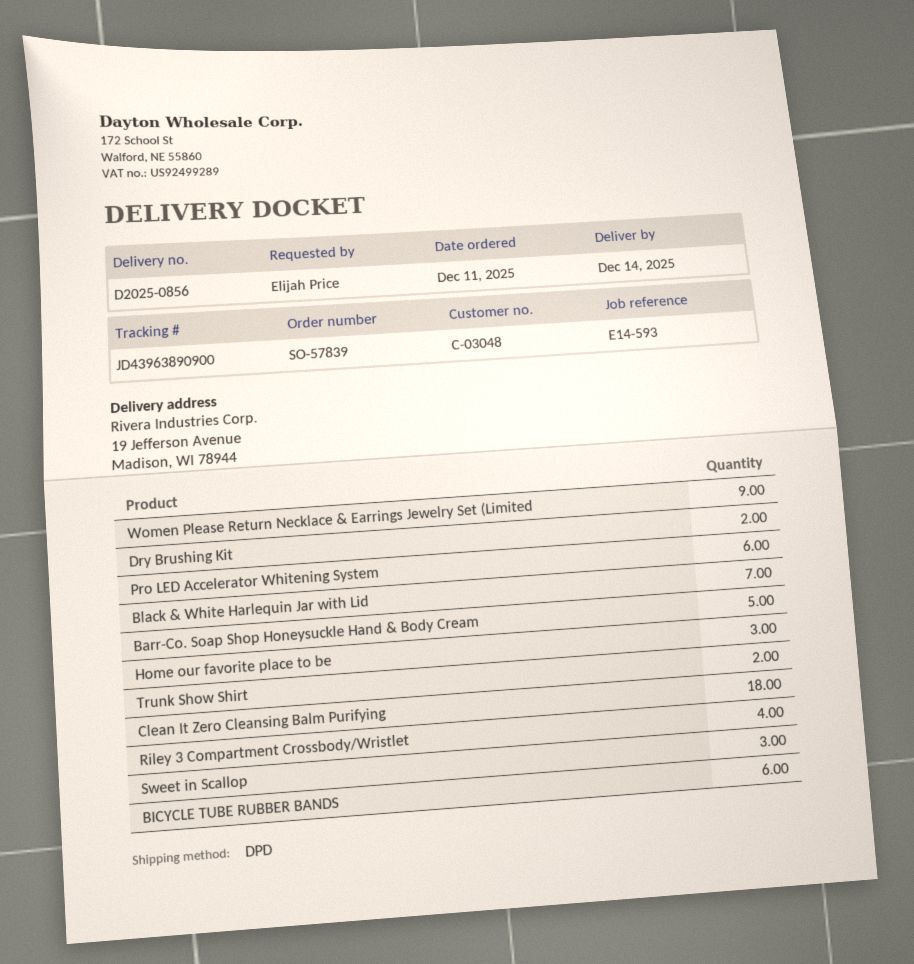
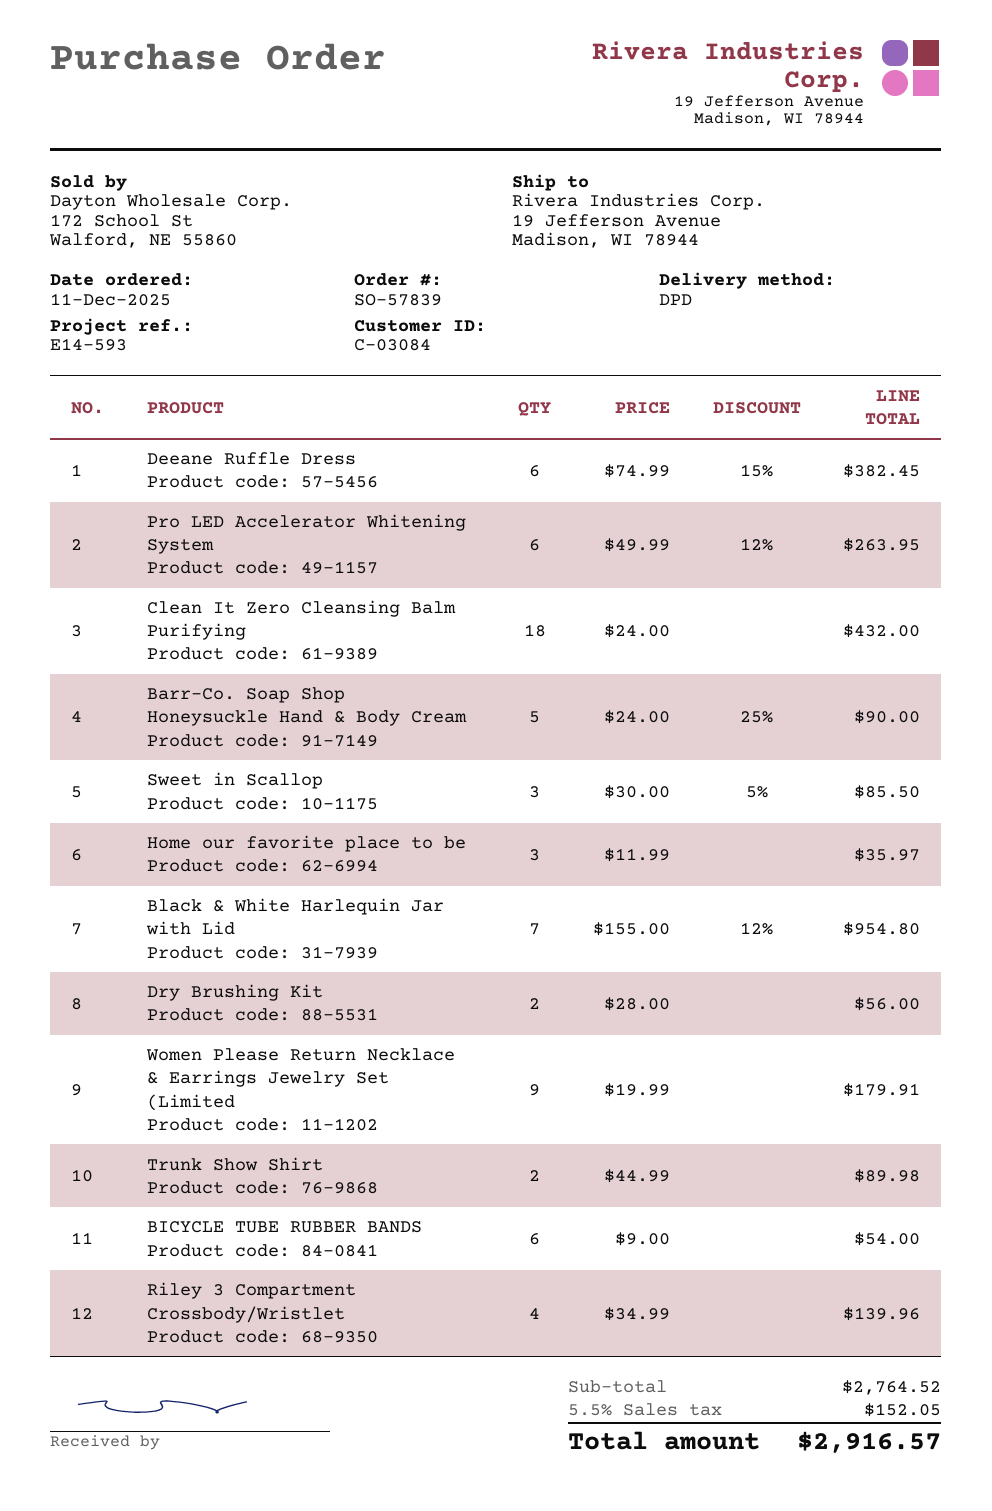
customer number: C-03048 -> C-03084
Deeane Ruffle Dress: none -> 6

